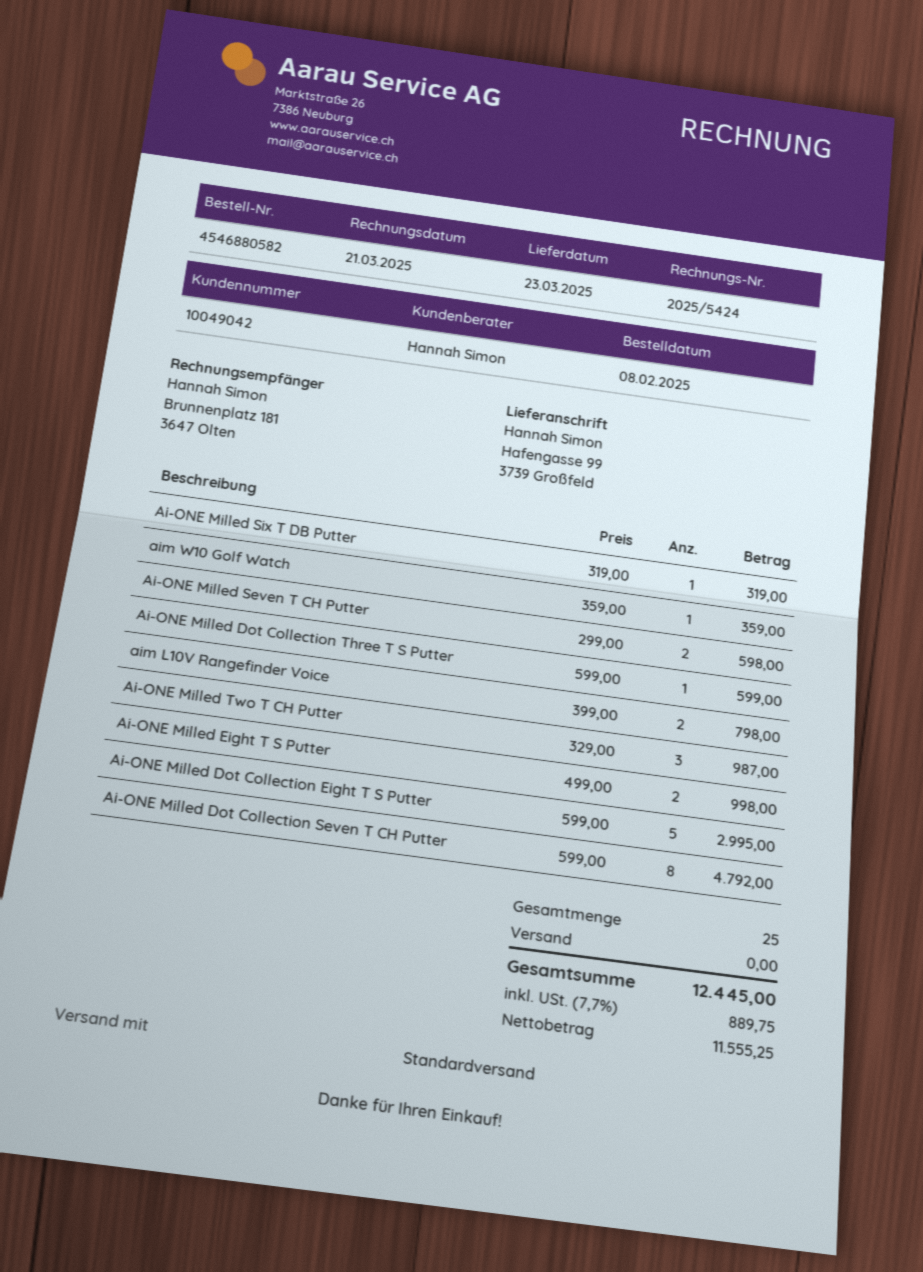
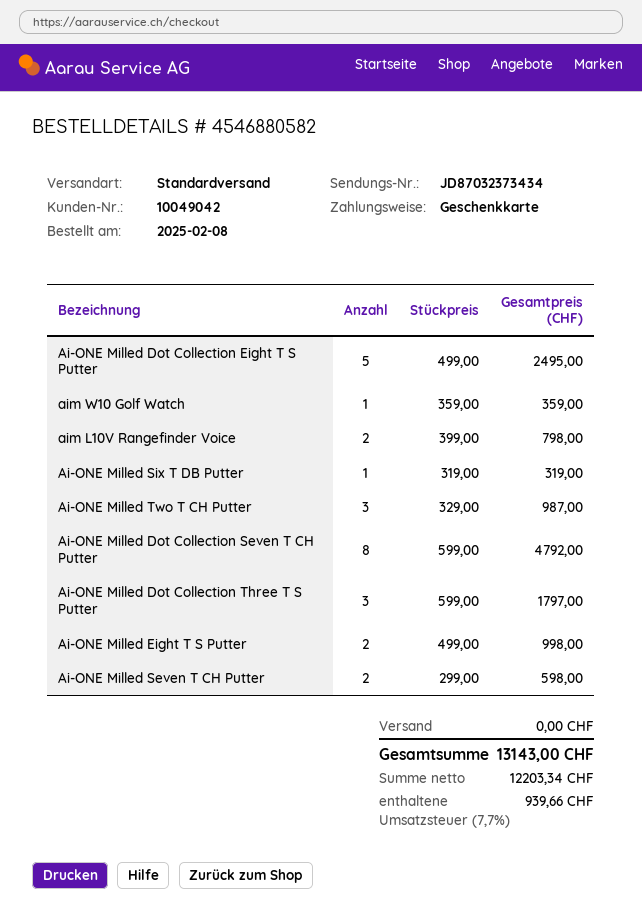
Ai-ONE Milled Dot Collection Three T S Putter: 1 x 599.00 = 599.00 -> 3 x 599.00 = 1797.00
Ai-ONE Milled Dot Collection Eight T S Putter: 5 x 599.00 = 2995.00 -> 5 x 499.00 = 2495.00
net: 11555.25 -> 12203.34
tax: 7.7% = 889.75 -> 7.7% = 939.66
total: 12445.00 -> 13143.00

